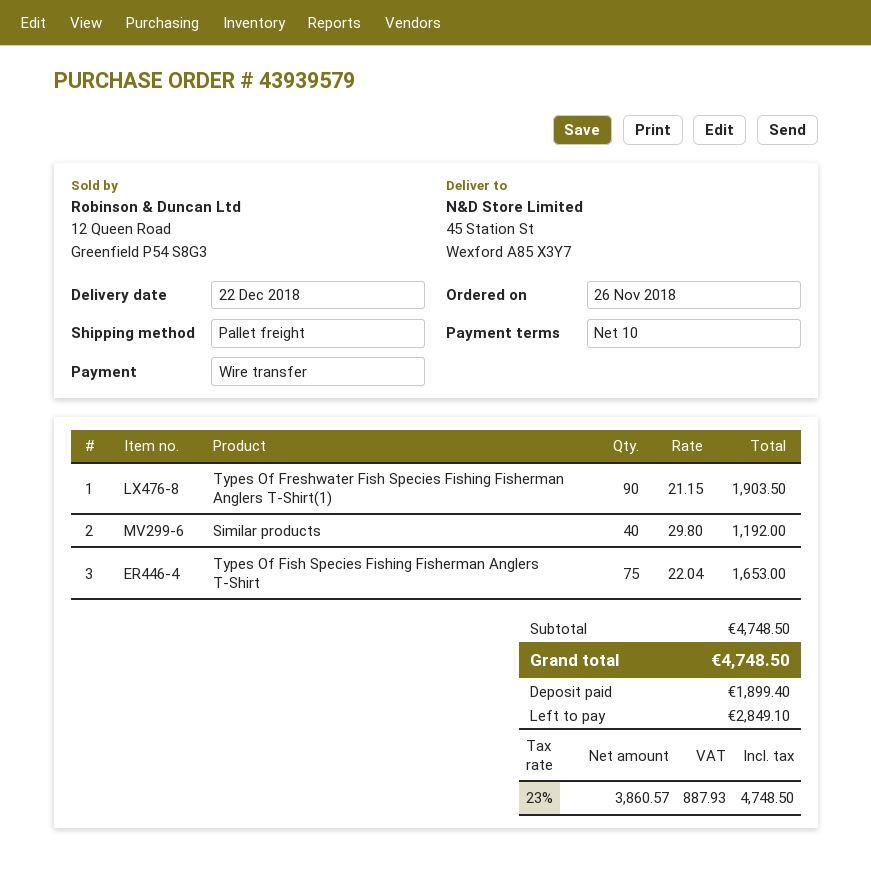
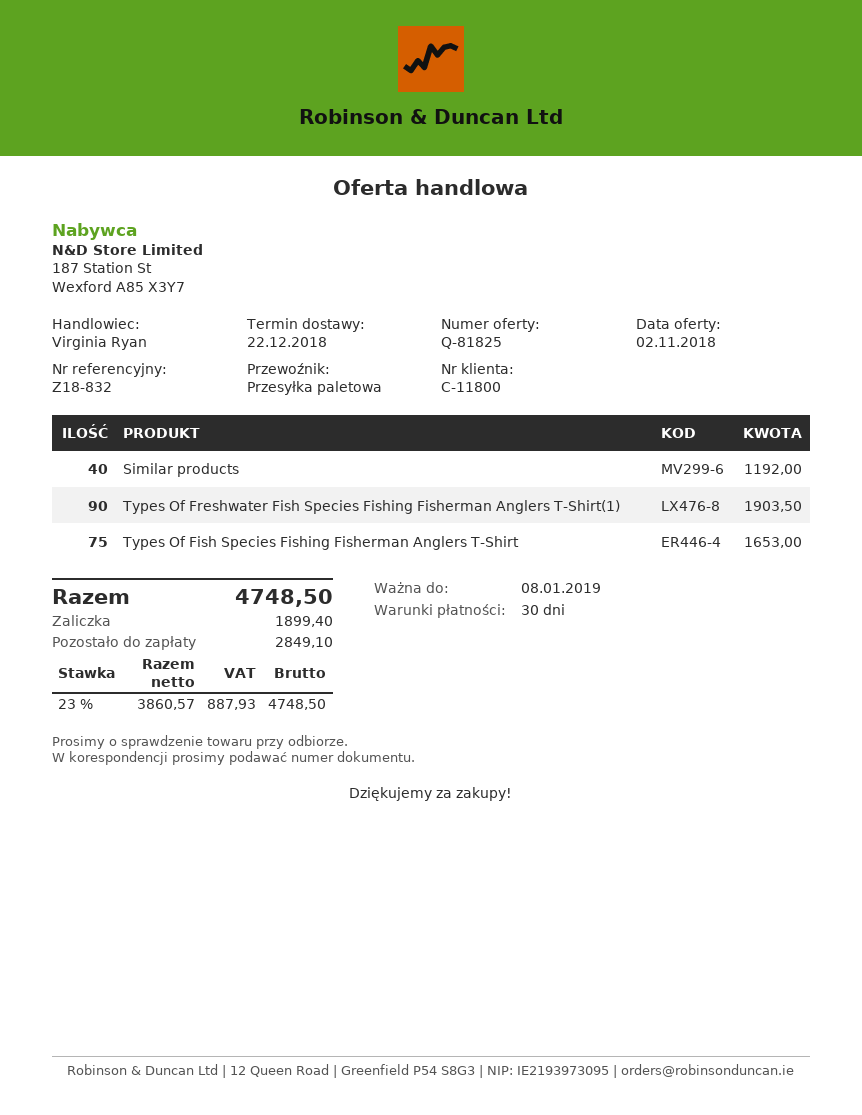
payment terms: 10 days -> 30 days

